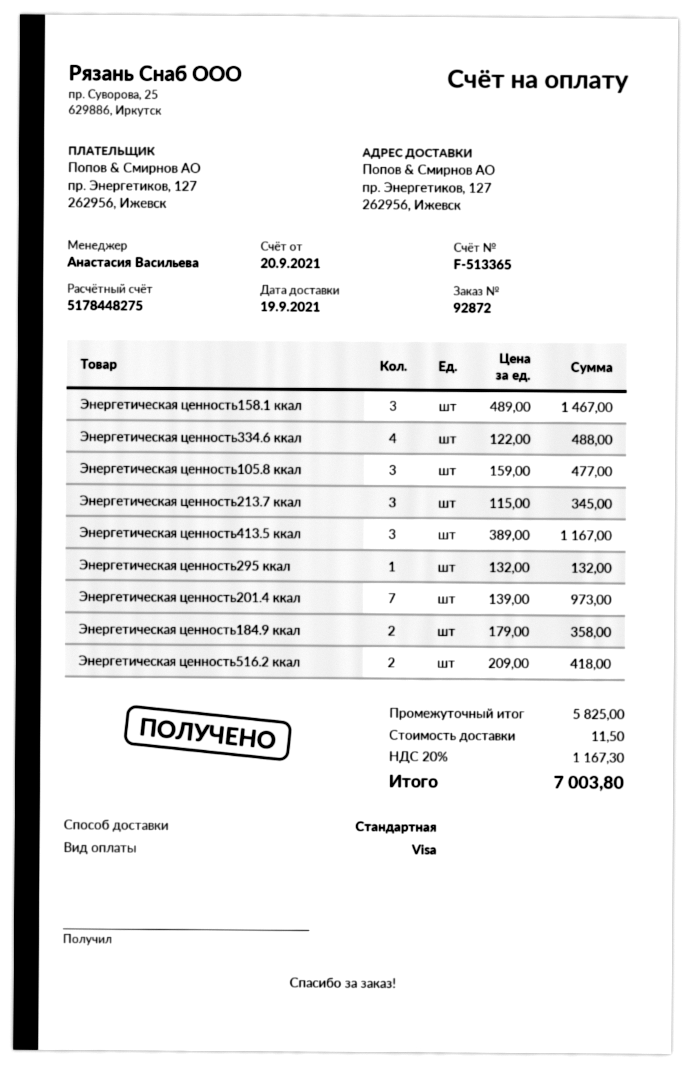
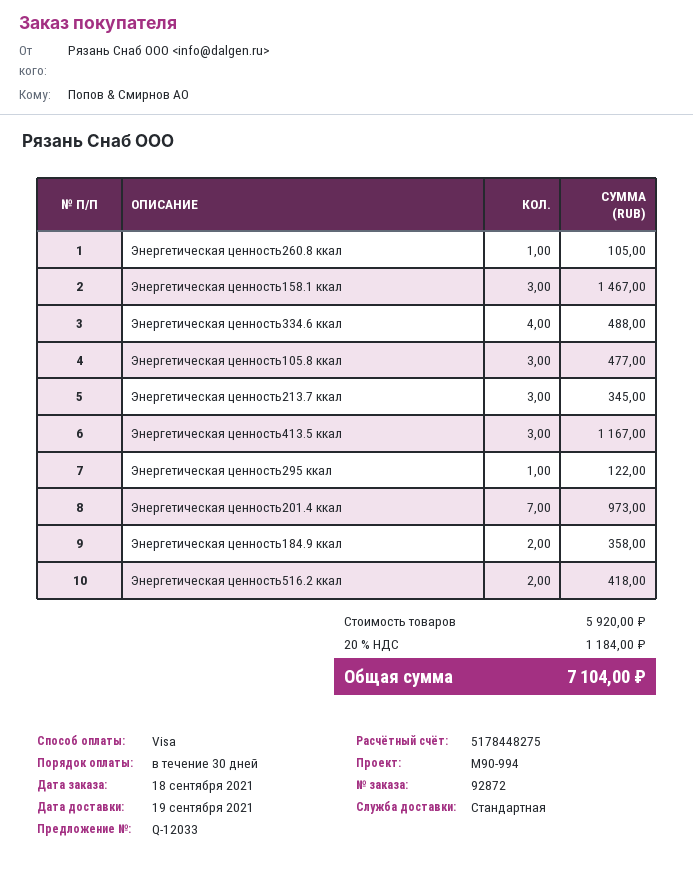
Энергетическая ценность295 ккал: 1 for 132.00 -> 1 for 122.00
Энергетическая ценность260.8 ккал: none -> 1 for 105.00
subtotal: 5825.00 -> 5920.00
shipping: 11.50 -> none
tax: 20% = 1167.30 -> 20% = 1184.00
total: 7003.80 -> 7104.00

